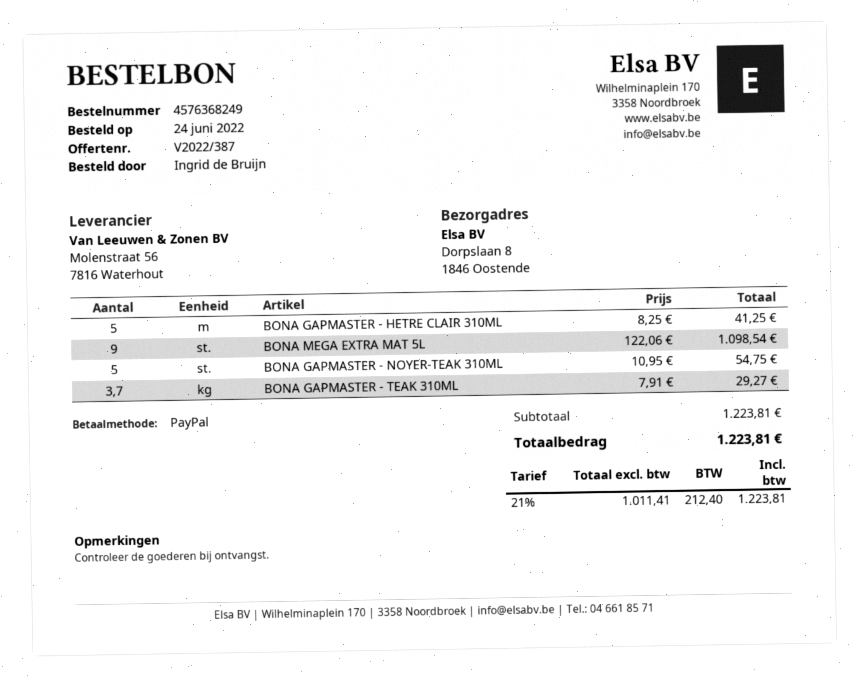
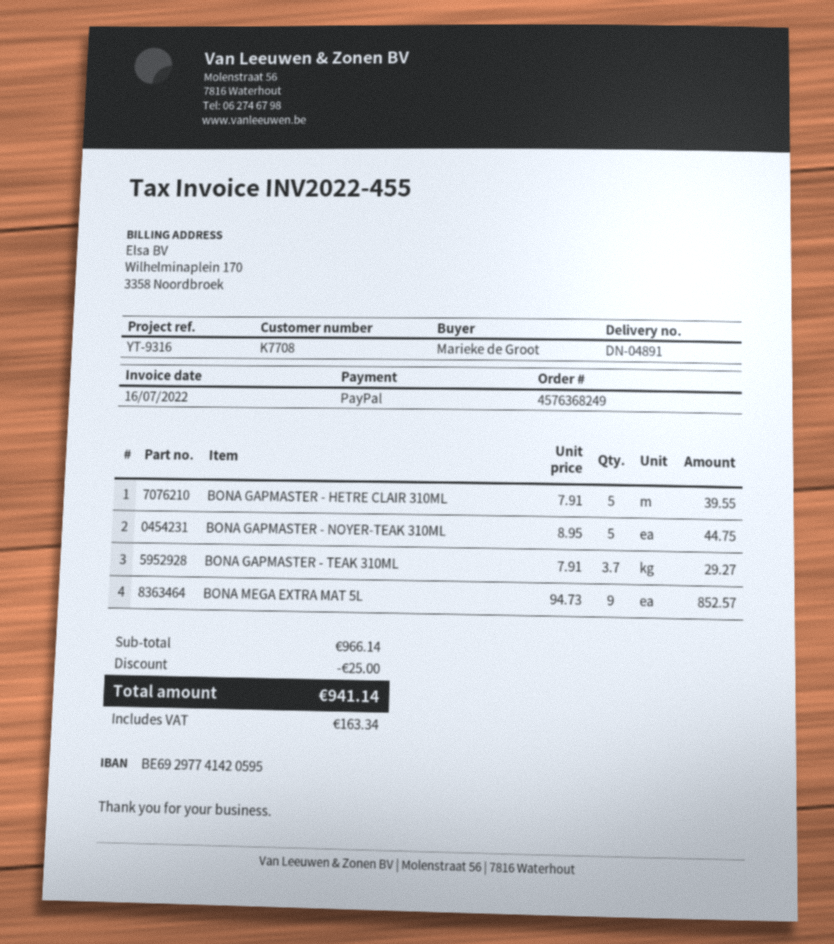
ordered by: Ingrid de Bruijn -> Marieke de Groot
BONA GAPMASTER - HETRE CLAIR 310ML: 5 x 8.25 = 41.25 -> 5 x 7.91 = 39.55
BONA MEGA EXTRA MAT 5L: 9 x 122.06 = 1098.54 -> 9 x 94.73 = 852.57
BONA GAPMASTER - NOYER-TEAK 310ML: 5 x 10.95 = 54.75 -> 5 x 8.95 = 44.75
subtotal: 1223.81 -> 966.14
discount: none -> 25.00
tax: 212.40 -> 163.34
total: 1223.81 -> 941.14

